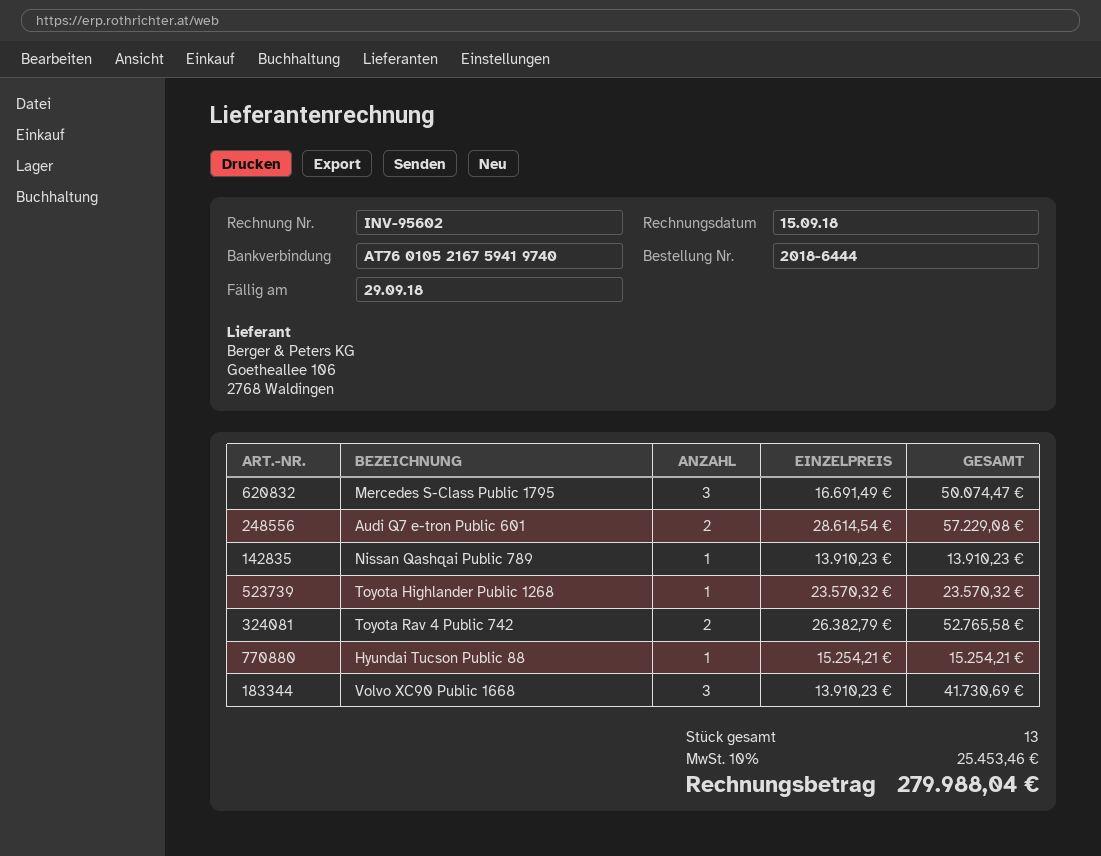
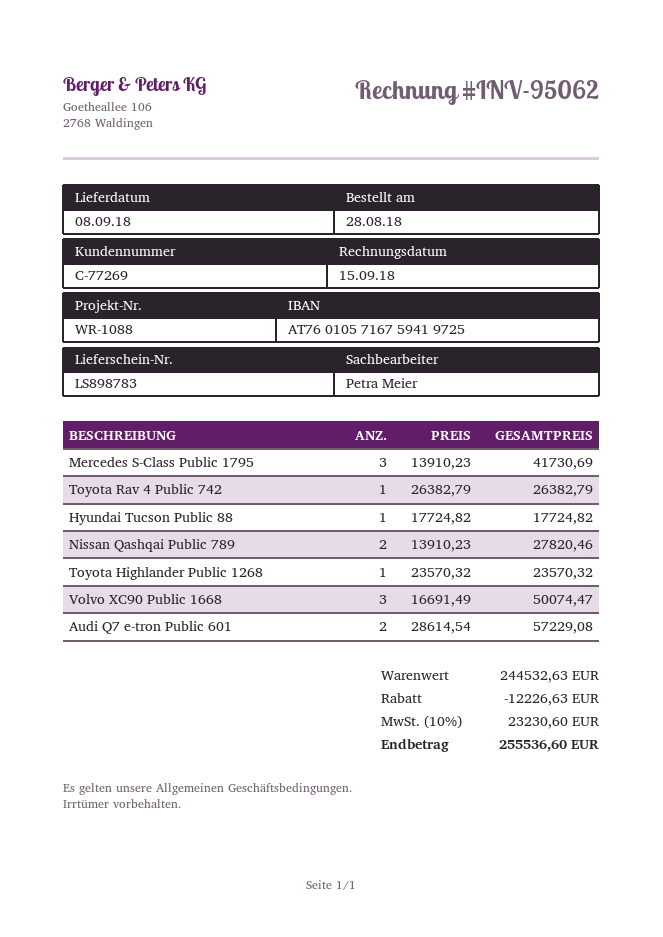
invoice number: INV-95602 -> INV-95062
bank account: AT760105216759419740 -> AT760105716759419725
Mercedes S-Class Public 1795: 3 x 16691.49 = 50074.47 -> 3 x 13910.23 = 41730.69
Nissan Qashqai Public 789: 1 x 13910.23 = 13910.23 -> 2 x 13910.23 = 27820.46
Toyota Rav 4 Public 742: 2 x 26382.79 = 52765.58 -> 1 x 26382.79 = 26382.79
Hyundai Tucson Public 88: 1 x 15254.21 = 15254.21 -> 1 x 17724.82 = 17724.82
Volvo XC90 Public 1668: 3 x 13910.23 = 41730.69 -> 3 x 16691.49 = 50074.47
discount: none -> 12226.63
tax: 10% = 25453.46 -> 10% = 23230.60
total: 279988.04 -> 255536.60

